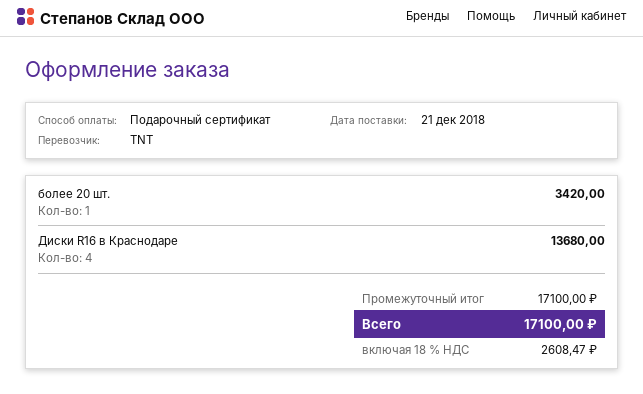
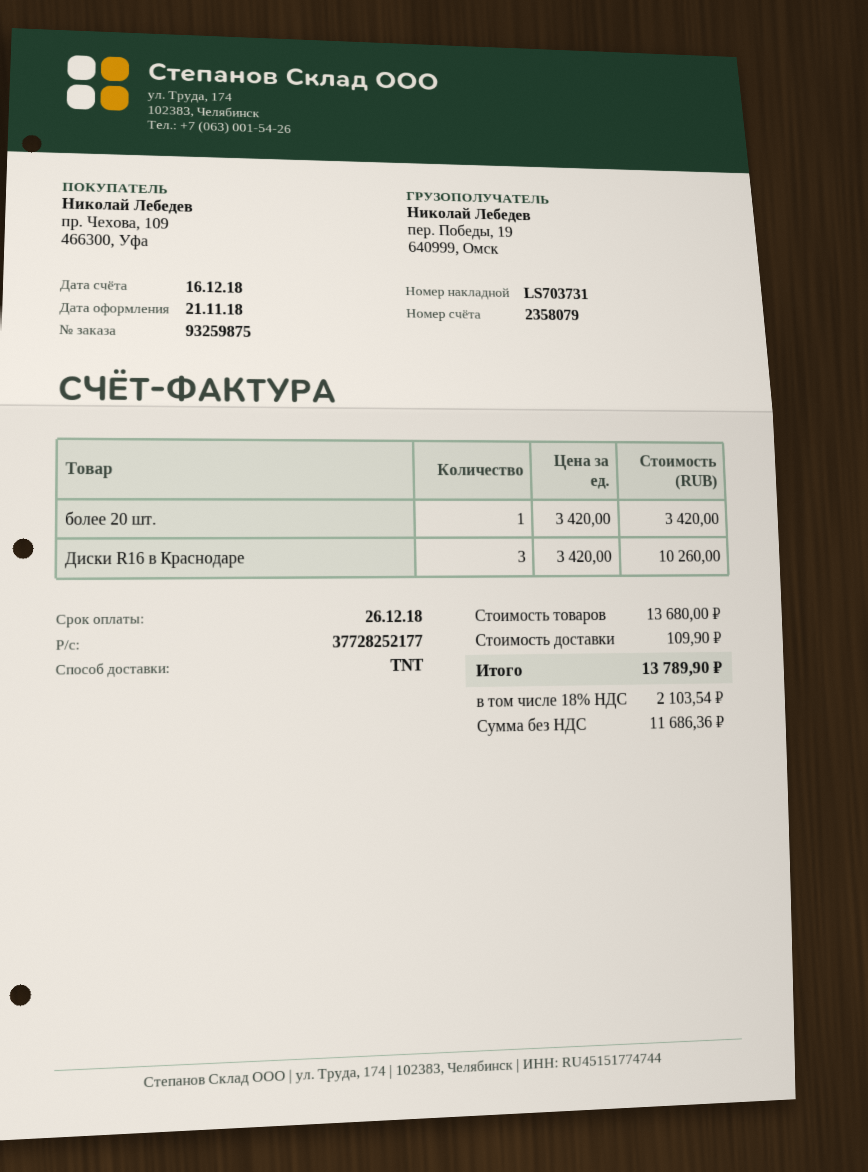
Диски R16 в Краснодаре: 4 for 13680.00 -> 3 for 10260.00
subtotal: 17100.00 -> 13680.00
shipping: none -> 109.90
tax: 18% = 2608.47 -> 18% = 2103.54
total: 17100.00 -> 13789.90

